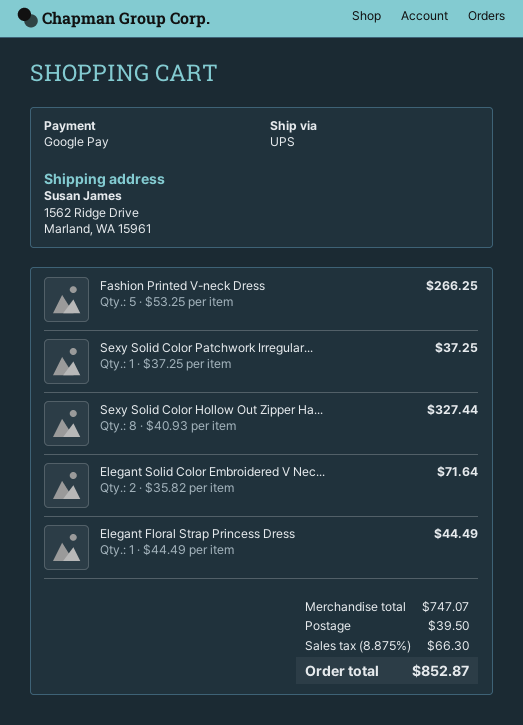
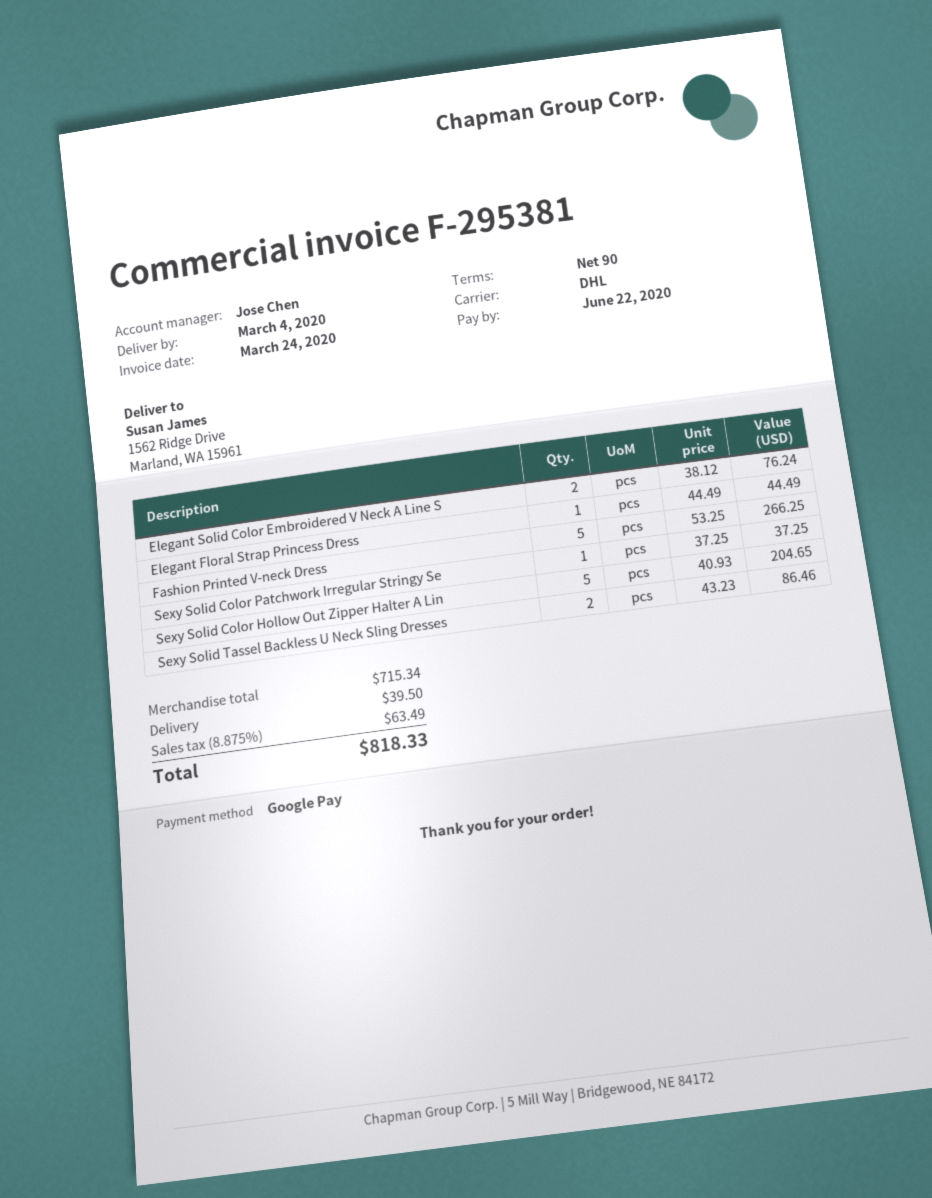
shipping method: UPS -> DHL
Sexy Solid Color Hollow Out Zipper Ha...: 8 x 40.93 = 327.44 -> 5 x 40.93 = 204.65
Elegant Solid Color Embroidered V Nec...: 2 x 35.82 = 71.64 -> 2 x 38.12 = 76.24
Sexy Solid Tassel Backless U Neck Sling Dresses: none -> 2 x 43.23 = 86.46
subtotal: 747.07 -> 715.34
tax: 8.875% = 66.30 -> 8.875% = 63.49
total: 852.87 -> 818.33

